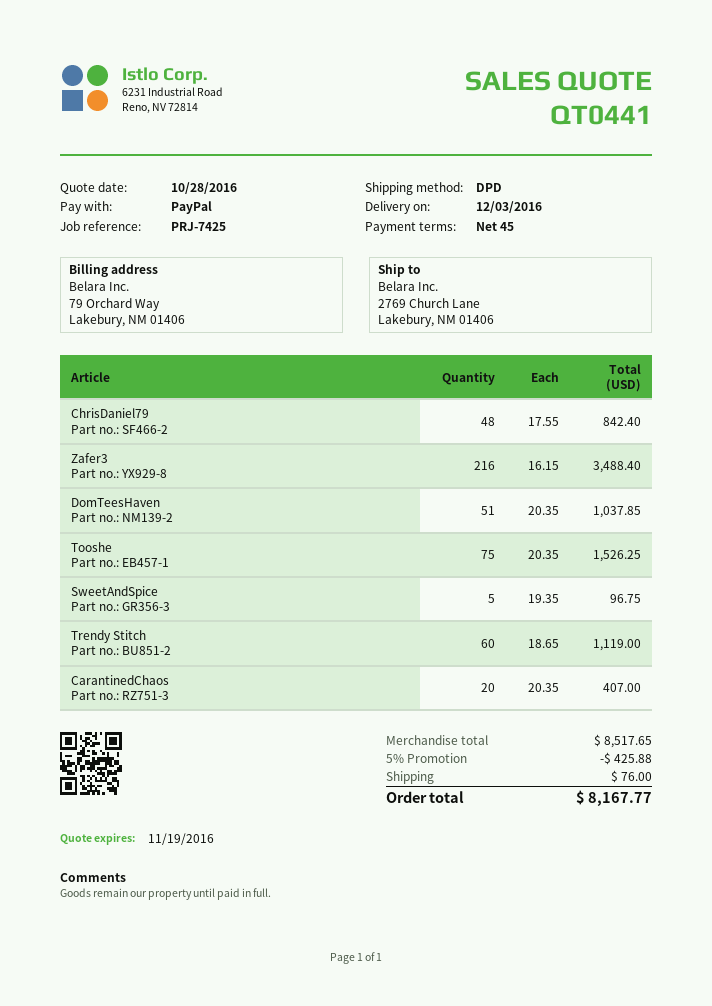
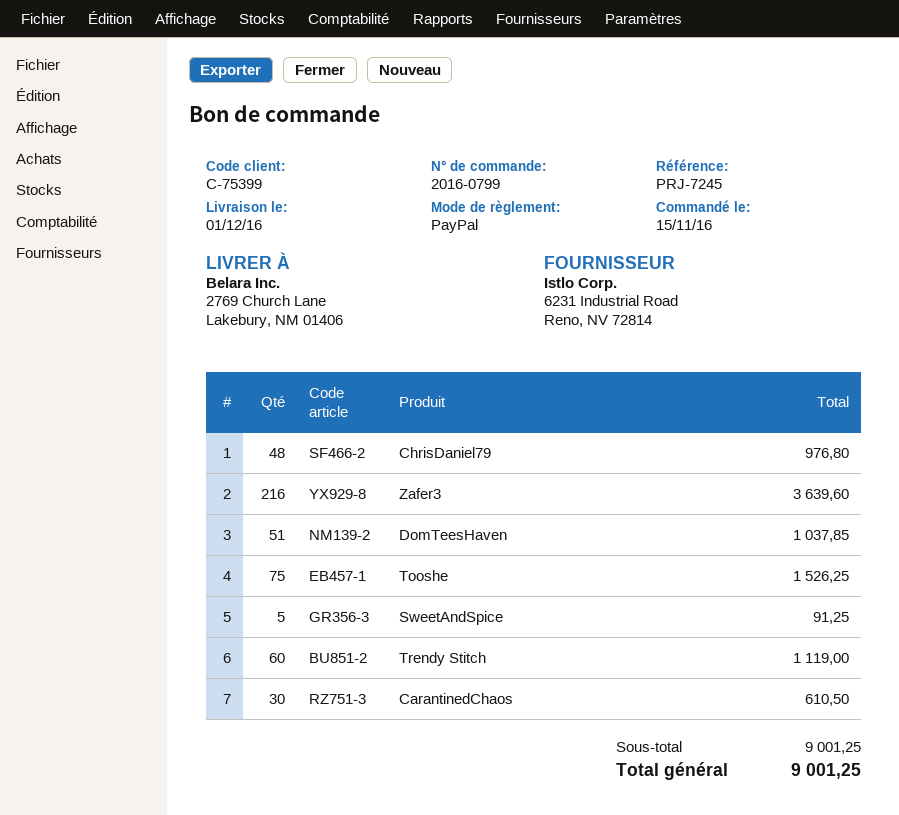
delivery date: 2016-12-03 -> 2016-12-01
reference: PRJ-7425 -> PRJ-7245
ChrisDaniel79: 48 for 842.40 -> 48 for 976.80
Zafer3: 216 for 3488.40 -> 216 for 3639.60
SweetAndSpice: 5 for 96.75 -> 5 for 91.25
CarantinedChaos: 20 for 407.00 -> 30 for 610.50
subtotal: 8517.65 -> 9001.25
discount: 5% = 425.88 -> none
shipping: 76.00 -> none
total: 8167.77 -> 9001.25

